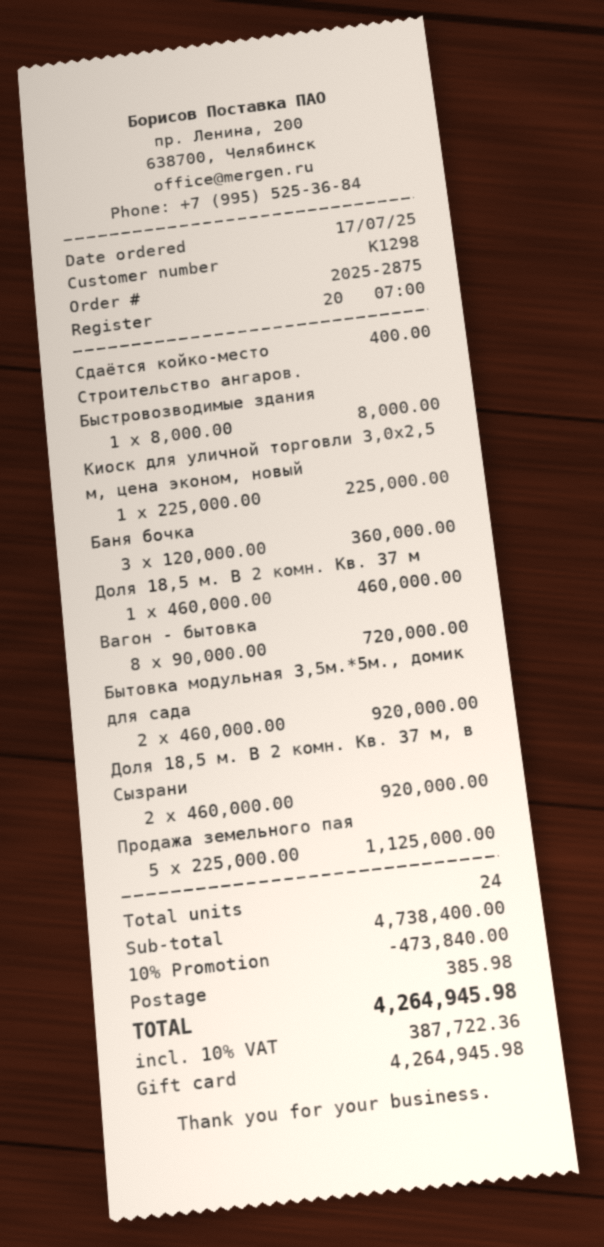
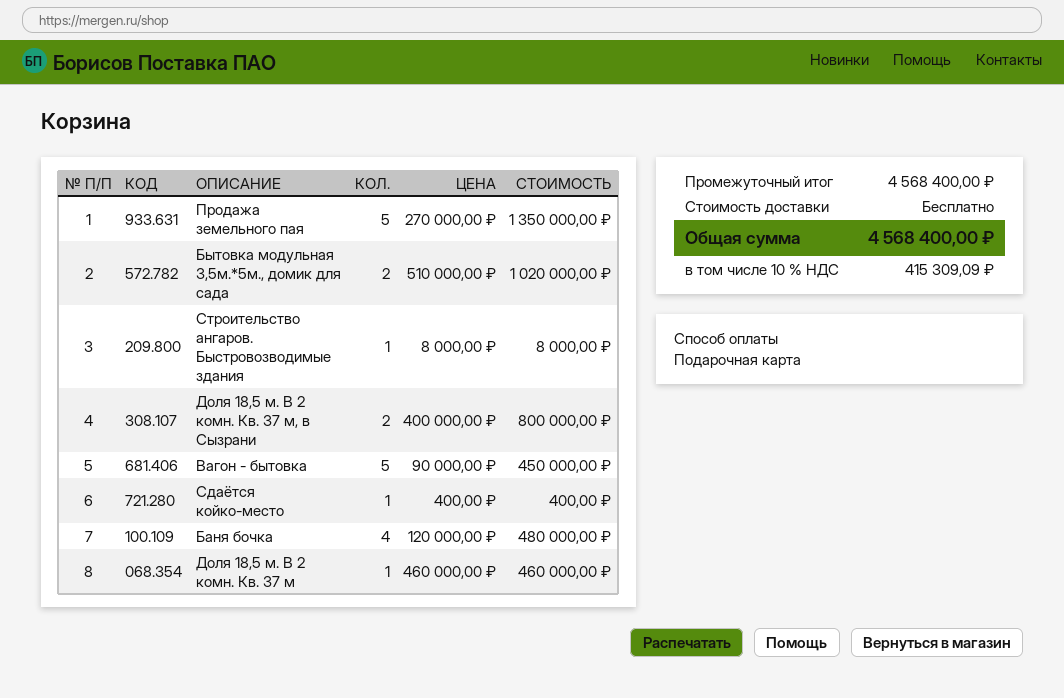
Киоск для уличной торговли 3,0х2,5 м, цена эконом, новый: 1 x 225000.00 = 225000.00 -> none
Баня бочка: 3 x 120000.00 = 360000.00 -> 4 x 120000.00 = 480000.00
Вагон - бытовка: 8 x 90000.00 = 720000.00 -> 5 x 90000.00 = 450000.00
Бытовка модульная 3,5м.*5м., домик для сада: 2 x 460000.00 = 920000.00 -> 2 x 510000.00 = 1020000.00
Доля 18,5 м. В 2 комн. Кв. 37 м, в Сызрани: 2 x 460000.00 = 920000.00 -> 2 x 400000.00 = 800000.00
Продажа земельного пая: 5 x 225000.00 = 1125000.00 -> 5 x 270000.00 = 1350000.00
subtotal: 4738400.00 -> 4568400.00
discount: 10% = 473840.00 -> none
shipping: 385.98 -> 0.00
tax: 10% = 387722.36 -> 10% = 415309.09
total: 4264945.98 -> 4568400.00

